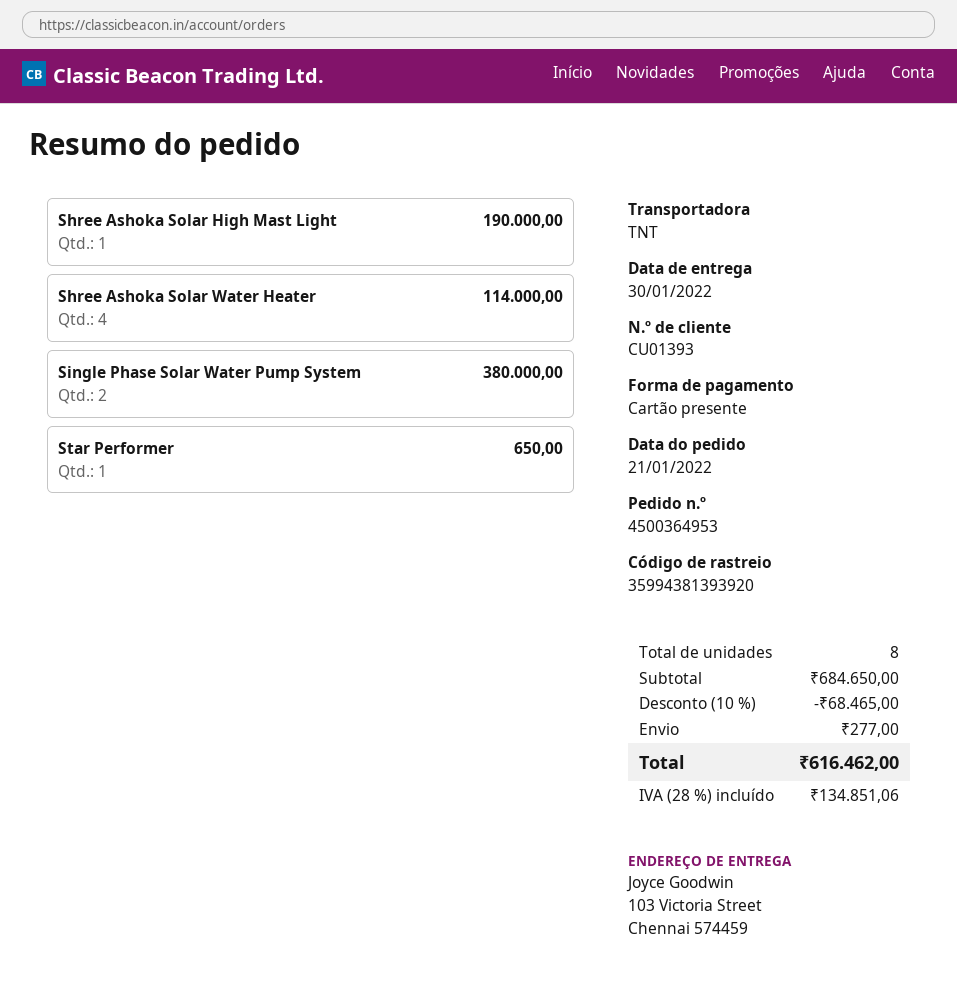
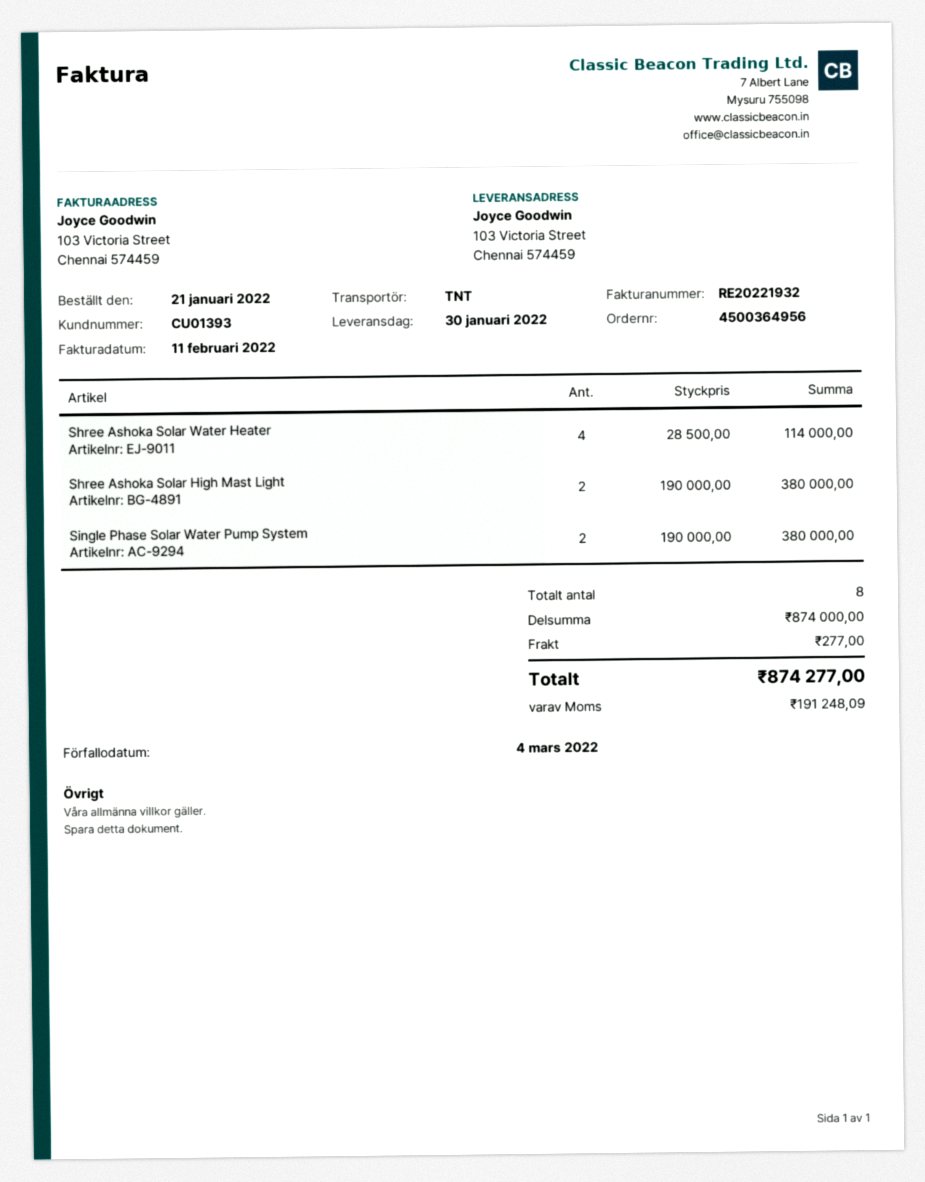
order number: 4500364953 -> 4500364956
Shree Ashoka Solar High Mast Light: 1 for 190000.00 -> 2 for 380000.00
Star Performer: 1 for 650.00 -> none
subtotal: 684650.00 -> 874000.00
discount: 10% = 68465.00 -> none
tax: 134851.06 -> 191248.09
total: 616462.00 -> 874277.00

